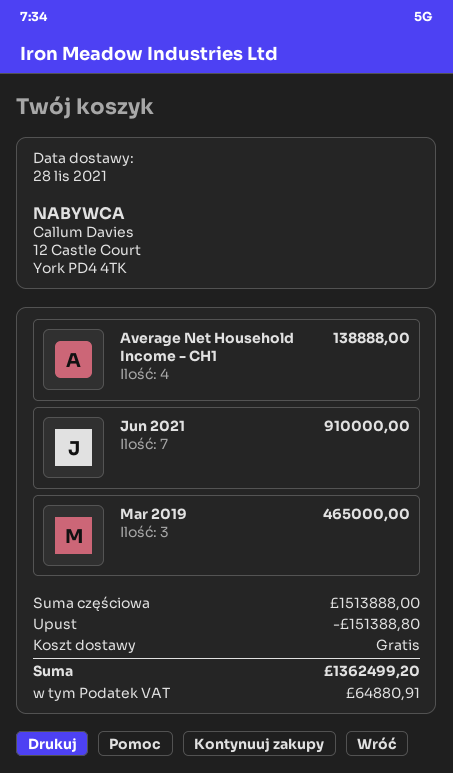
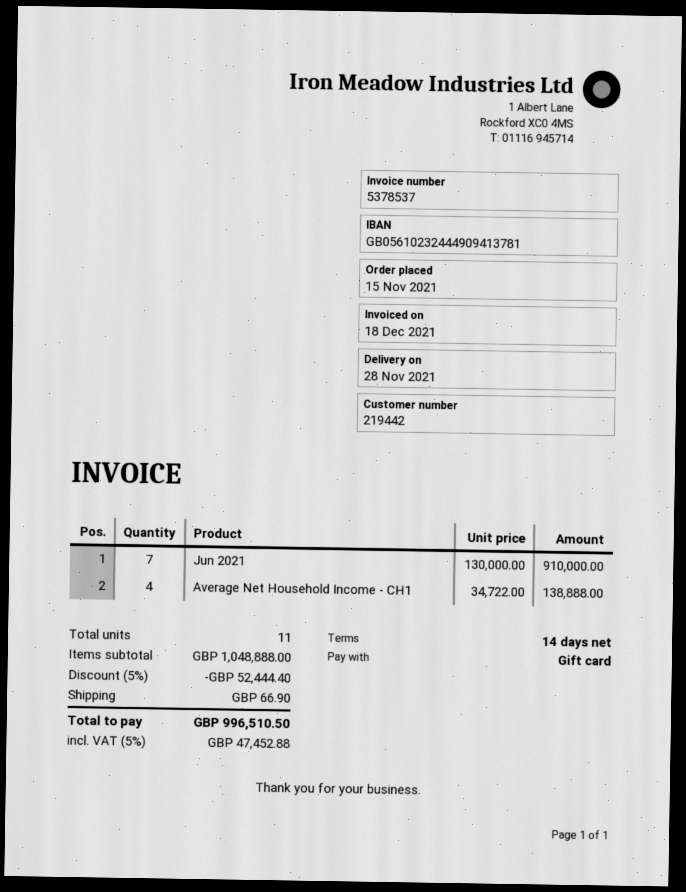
Mar 2019: 3 for 465000.00 -> none
subtotal: 1513888.00 -> 1048888.00
discount: 151388.80 -> 52444.40
shipping: 0.00 -> 66.90
tax: 64880.91 -> 47452.88
total: 1362499.20 -> 996510.50

